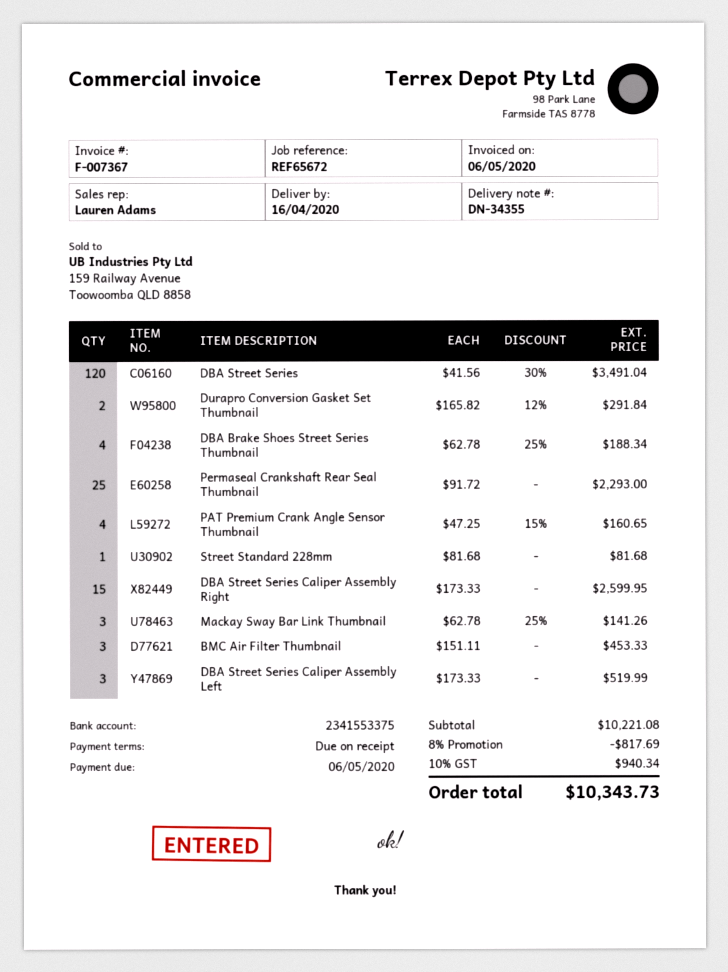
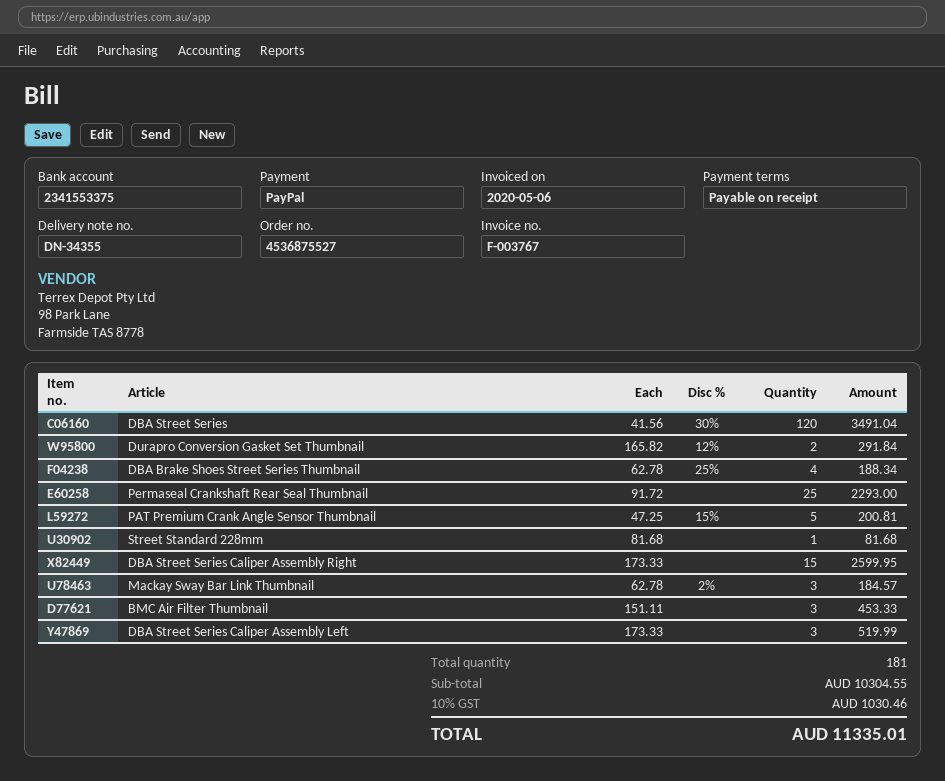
invoice number: F-007367 -> F-003767
PAT Premium Crank Angle Sensor Thumbnail: 4 x 47.25 - 15% = 160.65 -> 5 x 47.25 - 15% = 200.81
Mackay Sway Bar Link Thumbnail: 3 x 62.78 - 25% = 141.26 -> 3 x 62.78 - 2% = 184.57
subtotal: 10221.08 -> 10304.55
discount: 8% = 817.69 -> none
tax: 10% = 940.34 -> 10% = 1030.46
total: 10343.73 -> 11335.01

